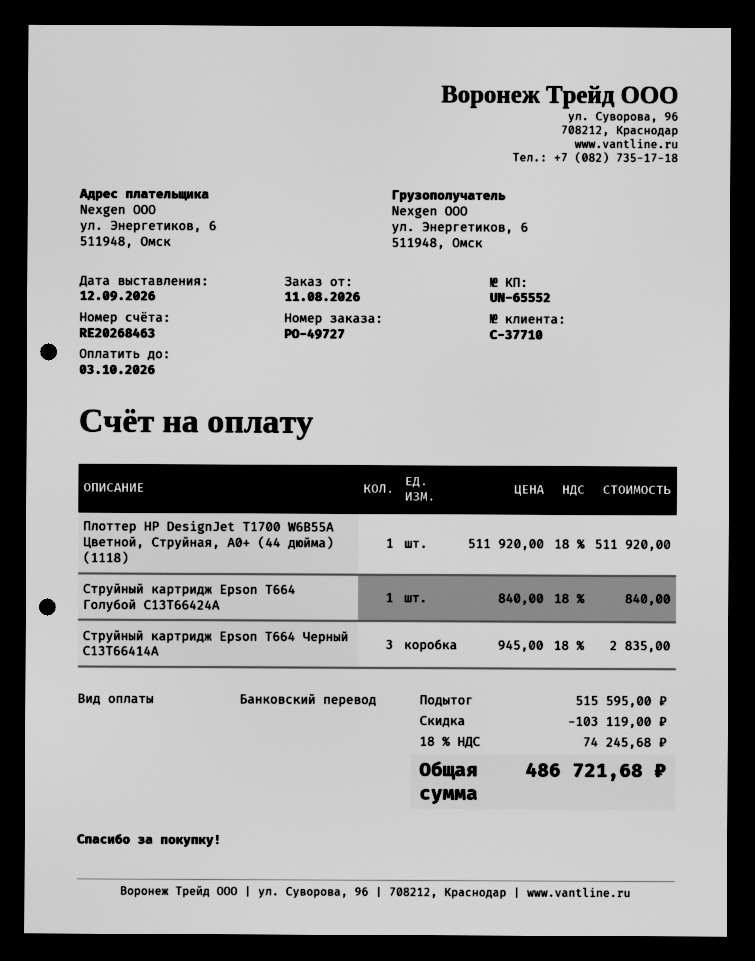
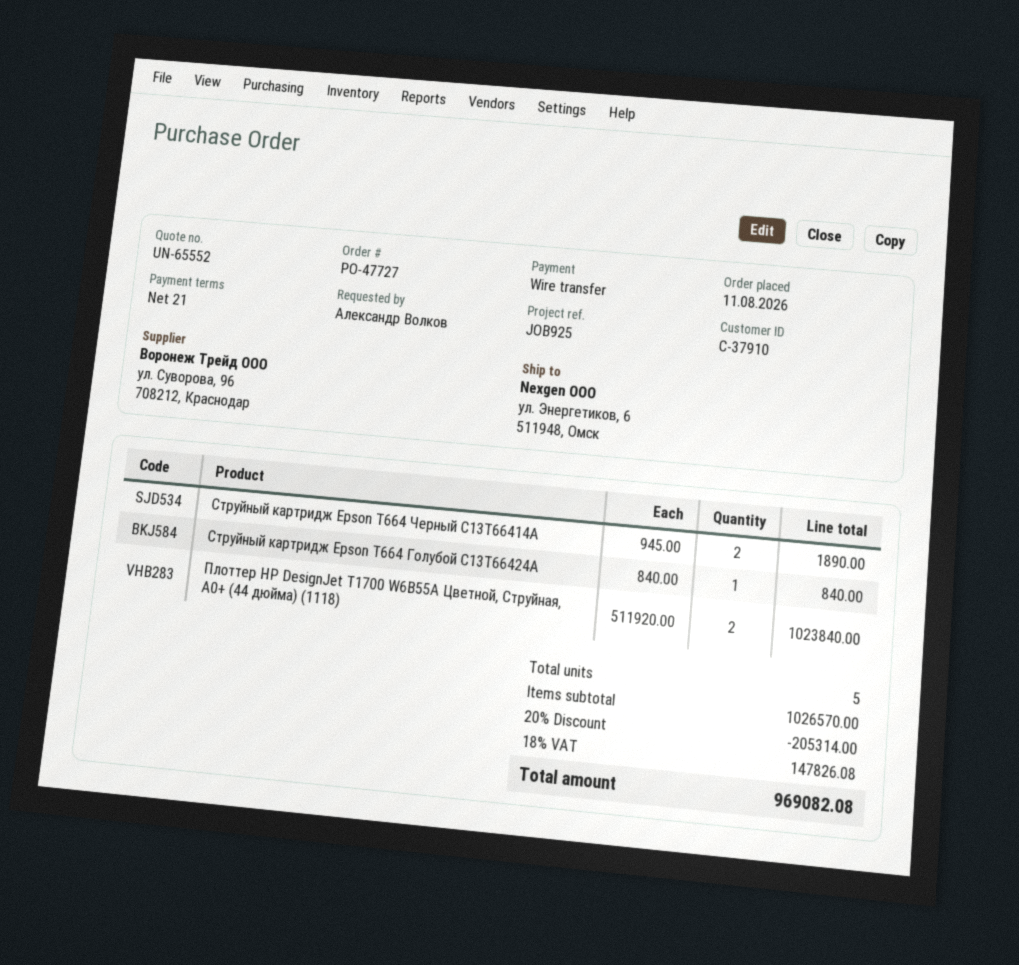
order number: PO-49727 -> PO-47727
customer number: C-37710 -> C-37910
Плоттер HP DesignJet T1700 W6B55A Цветной, Струйная, A0+ (44 дюйма) (1118): 1 x 511920.00 = 511920.00 -> 2 x 511920.00 = 1023840.00
Струйный картридж Epson T664 Черный C13T66414A: 3 x 945.00 = 2835.00 -> 2 x 945.00 = 1890.00
subtotal: 515595.00 -> 1026570.00
discount: 103119.00 -> 205314.00
tax: 18% = 74245.68 -> 18% = 147826.08
total: 486721.68 -> 969082.08

